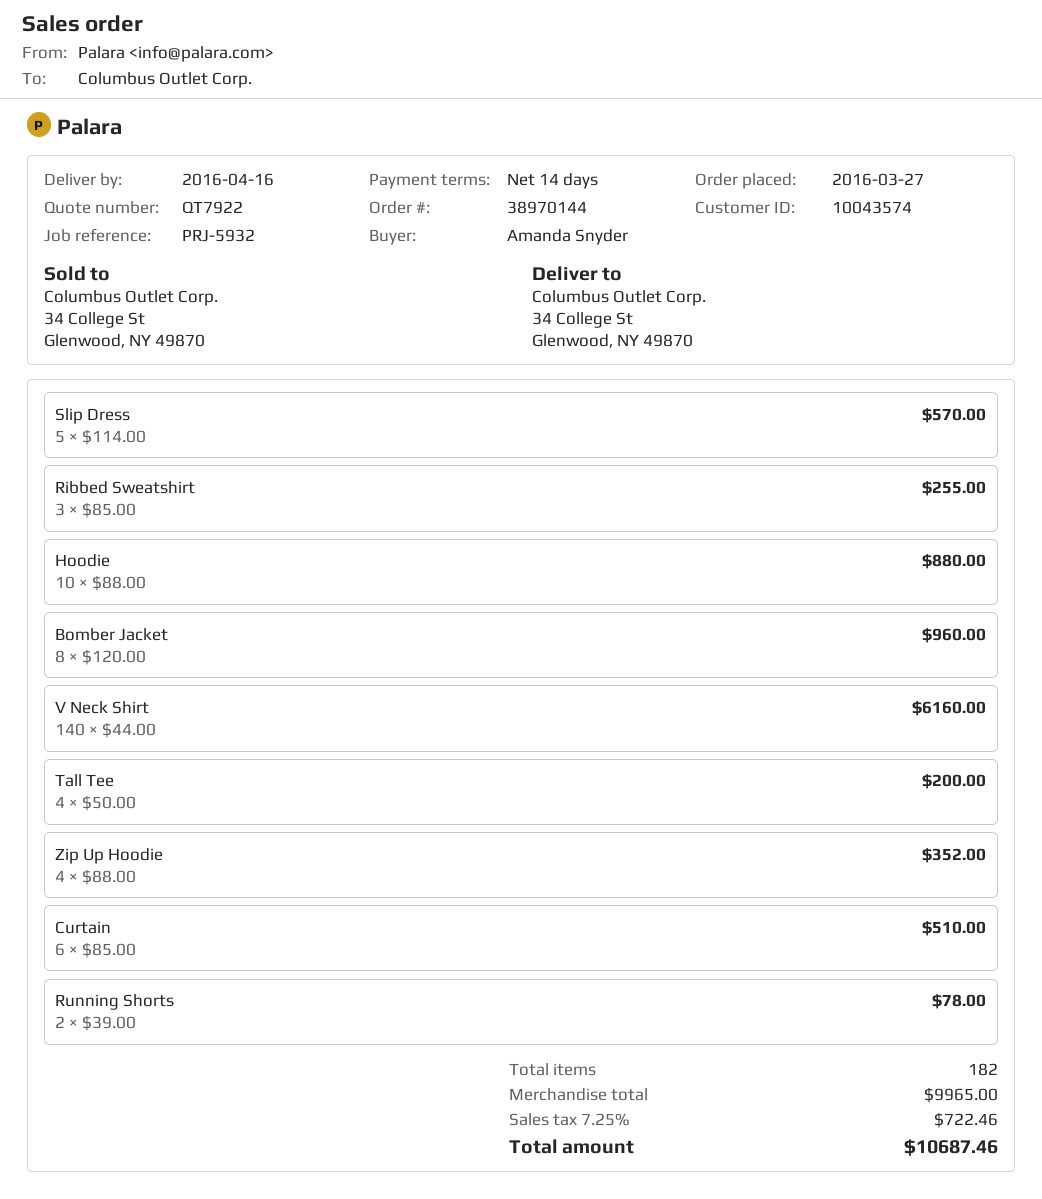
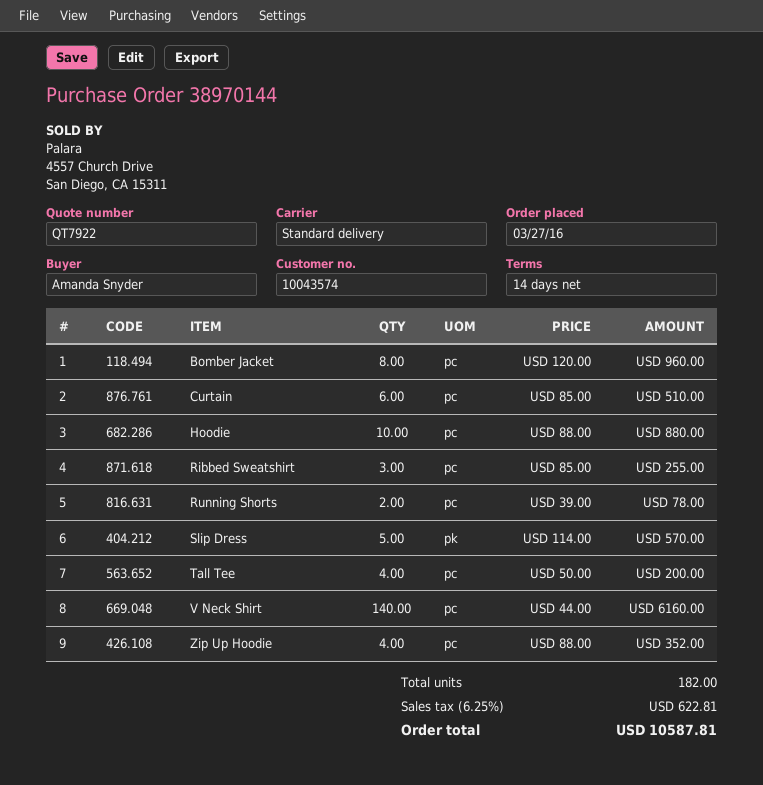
tax: 7.25% = 722.46 -> 6.25% = 622.81
total: 10687.46 -> 10587.81

